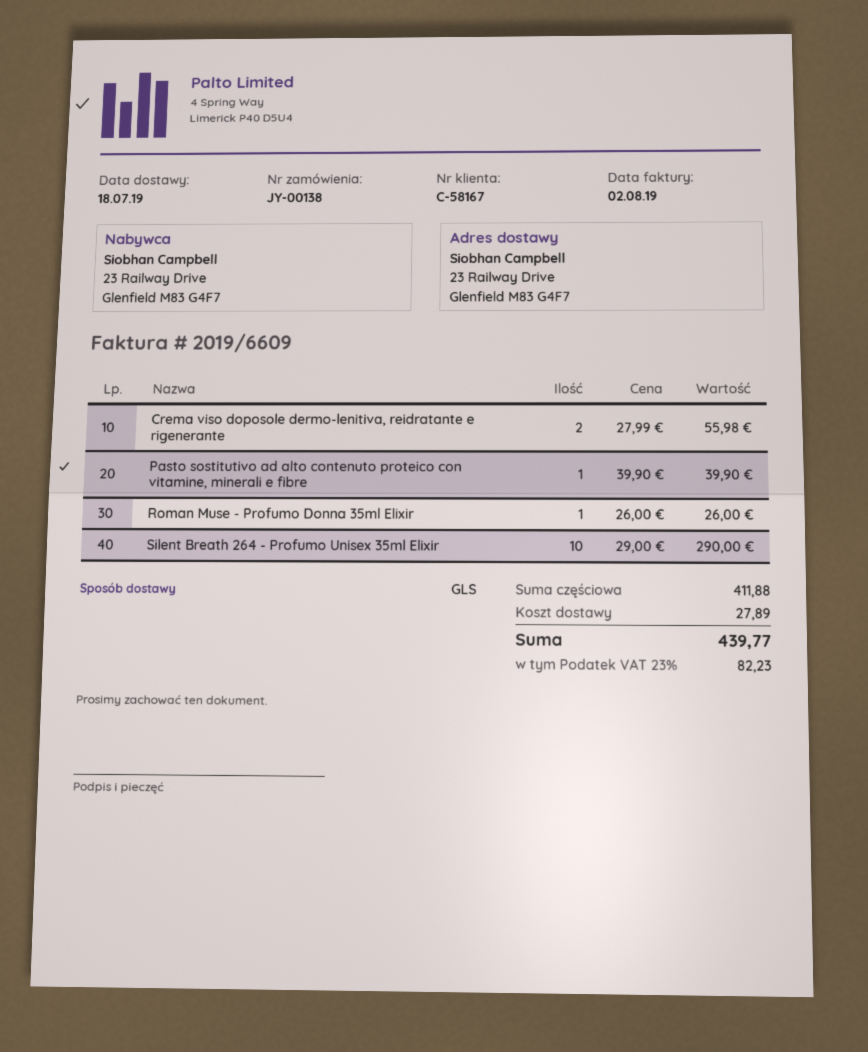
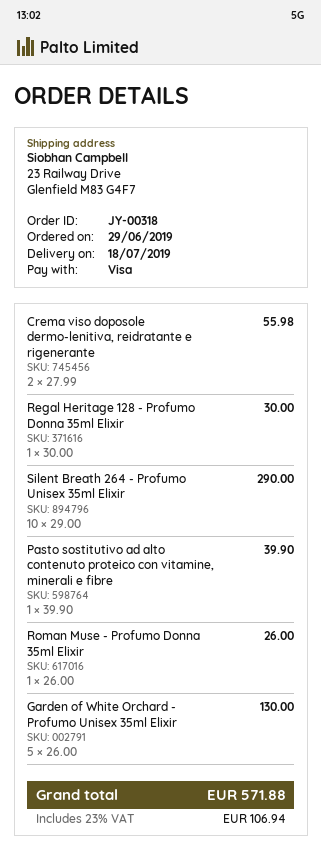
order number: JY-00138 -> JY-00318
Regal Heritage 128 - Profumo Donna 35ml Elixir: none -> 1 x 30.00 = 30.00
Garden of White Orchard - Profumo Unisex 35ml Elixir: none -> 5 x 26.00 = 130.00
shipping: 27.89 -> none
tax: 23% = 82.23 -> 23% = 106.94
total: 439.77 -> 571.88

